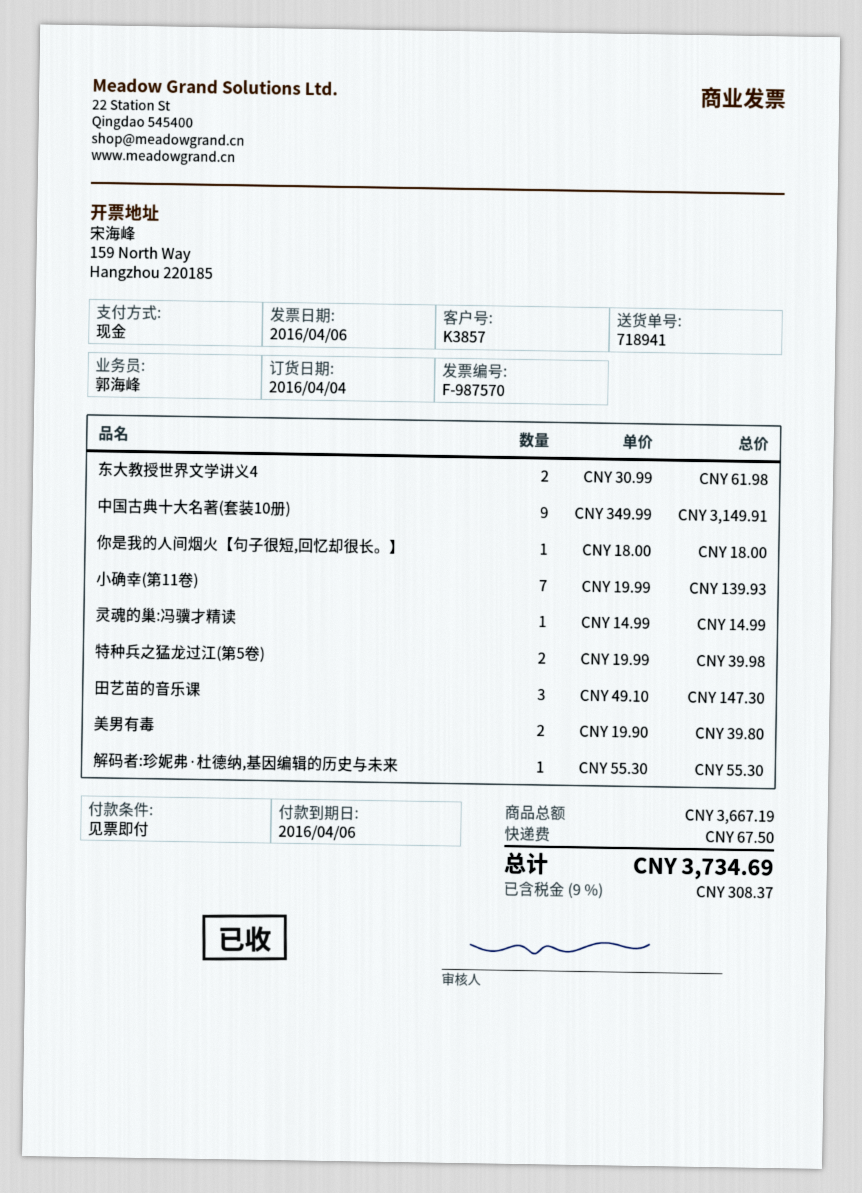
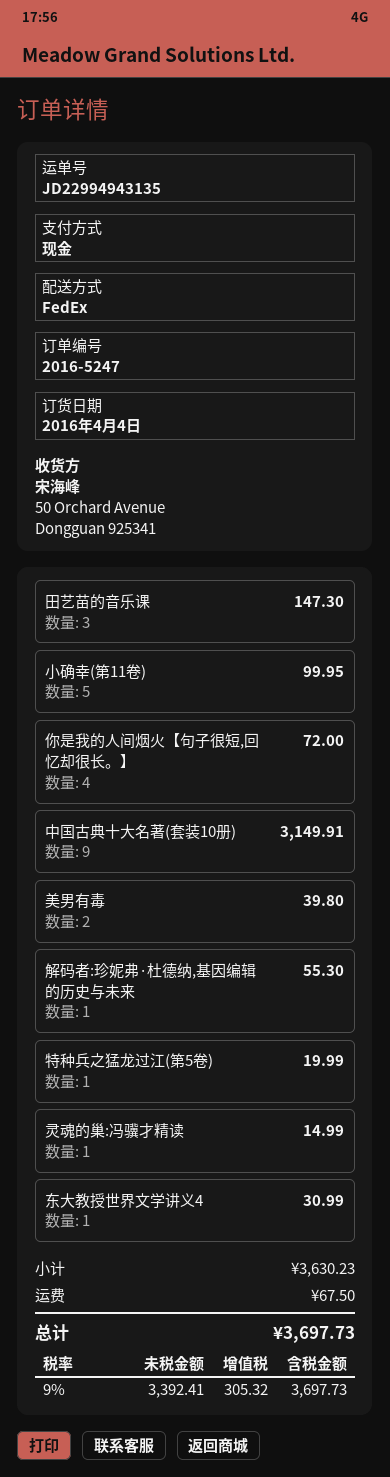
东大教授世界文学讲义4: 2 for 61.98 -> 1 for 30.99
你是我的人间烟火【句子很短,回忆却很长。】: 1 for 18.00 -> 4 for 72.00
小确幸(第11卷): 7 for 139.93 -> 5 for 99.95
特种兵之猛龙过江(第5卷): 2 for 39.98 -> 1 for 19.99
subtotal: 3667.19 -> 3630.23
tax: 9% = 308.37 -> 9% = 305.32
total: 3734.69 -> 3697.73

